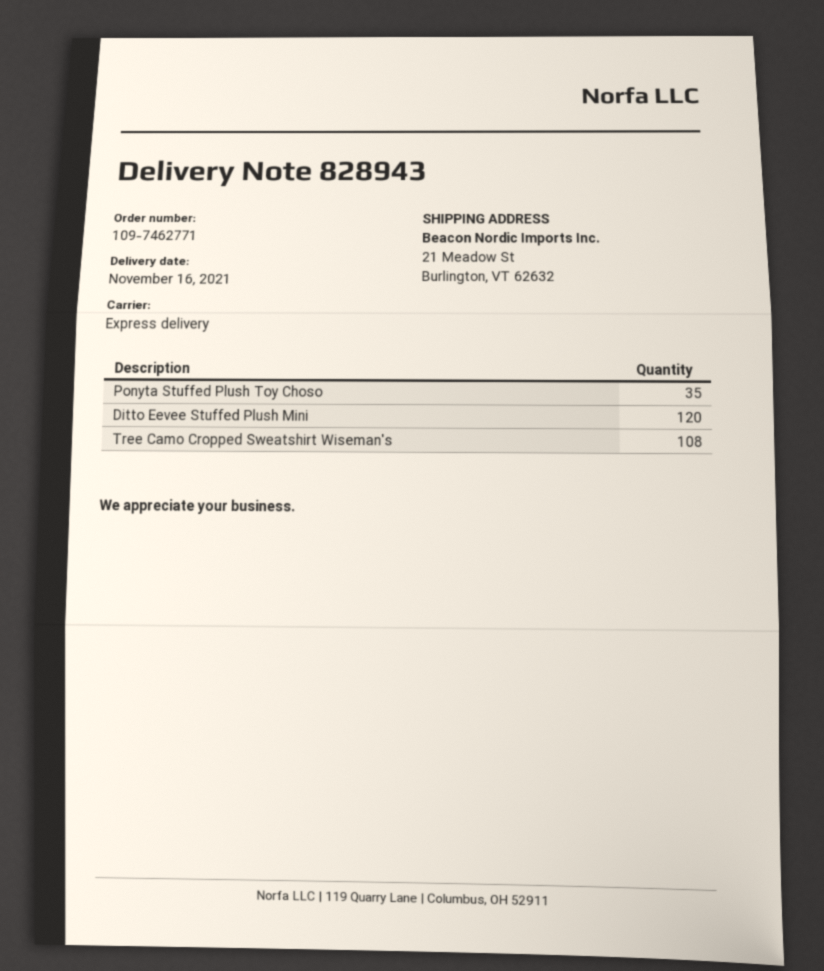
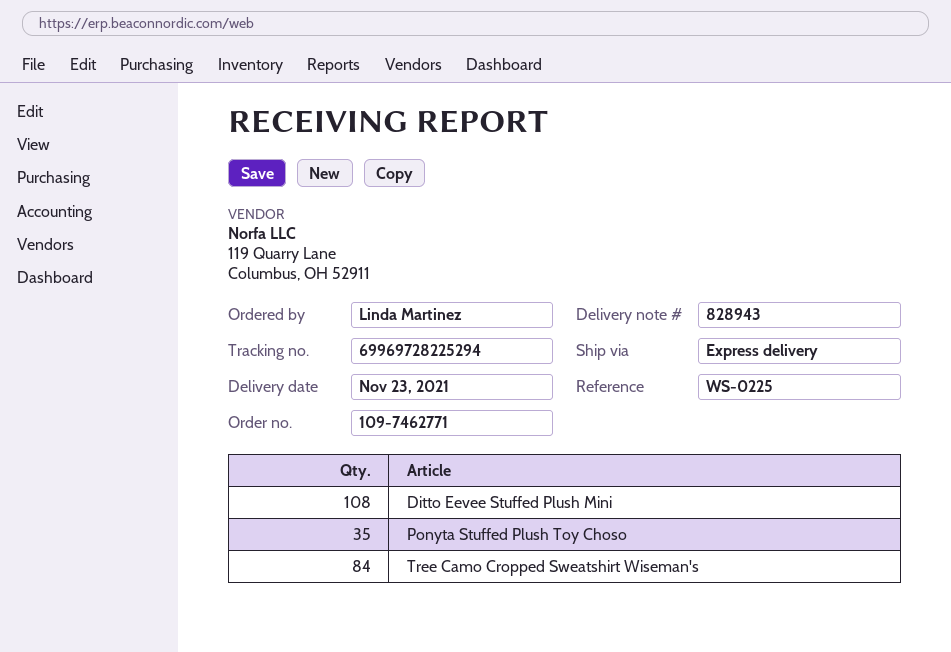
delivery date: 2021-11-16 -> 2021-11-23
Ditto Eevee Stuffed Plush Mini: 120 -> 108
Tree Camo Cropped Sweatshirt Wiseman's: 108 -> 84

